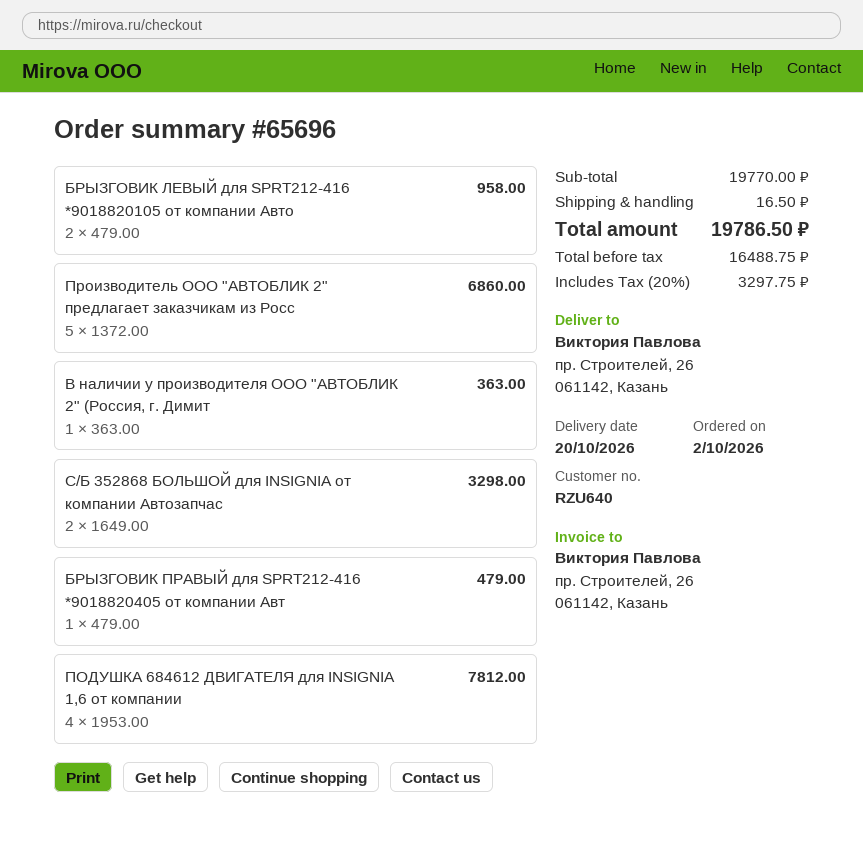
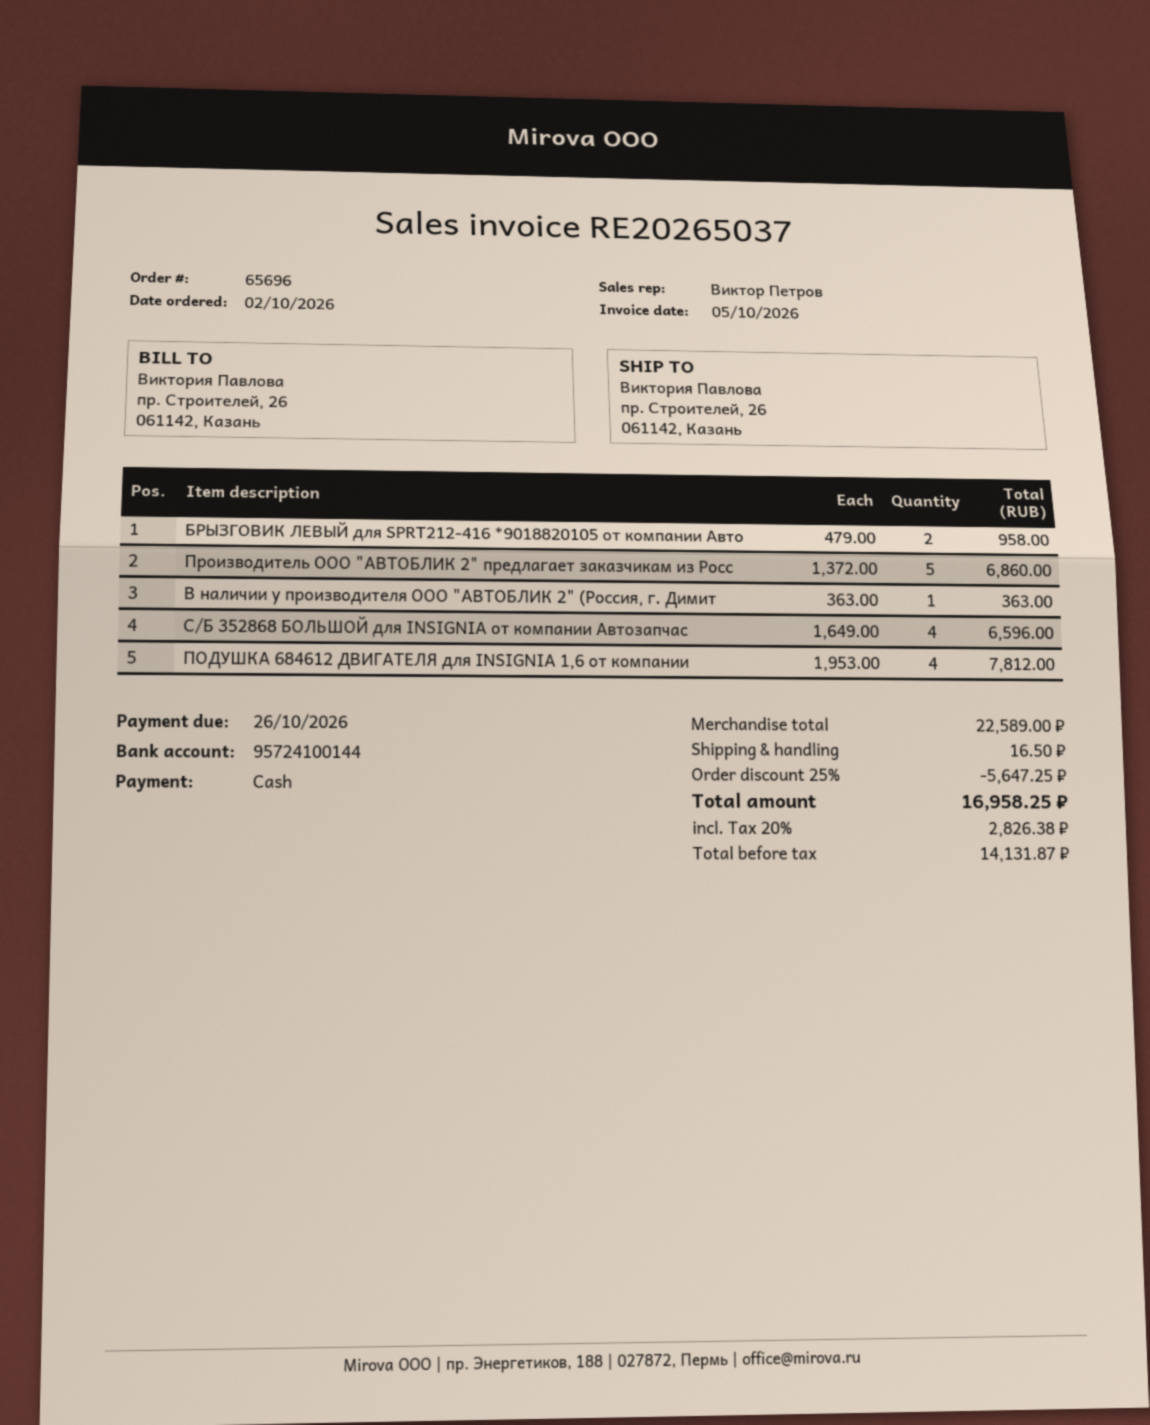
С/Б 352868 БОЛЬШОЙ для INSIGNIA от компании Автозапчас: 2 x 1649.00 = 3298.00 -> 4 x 1649.00 = 6596.00
БРЫЗГОВИК ПРАВЫЙ для SPRT212-416 *9018820405 от компании Авт: 1 x 479.00 = 479.00 -> none
subtotal: 19770.00 -> 22589.00
discount: none -> 25% = 5647.25
net: 16488.75 -> 14131.87
tax: 20% = 3297.75 -> 20% = 2826.38
total: 19786.50 -> 16958.25

